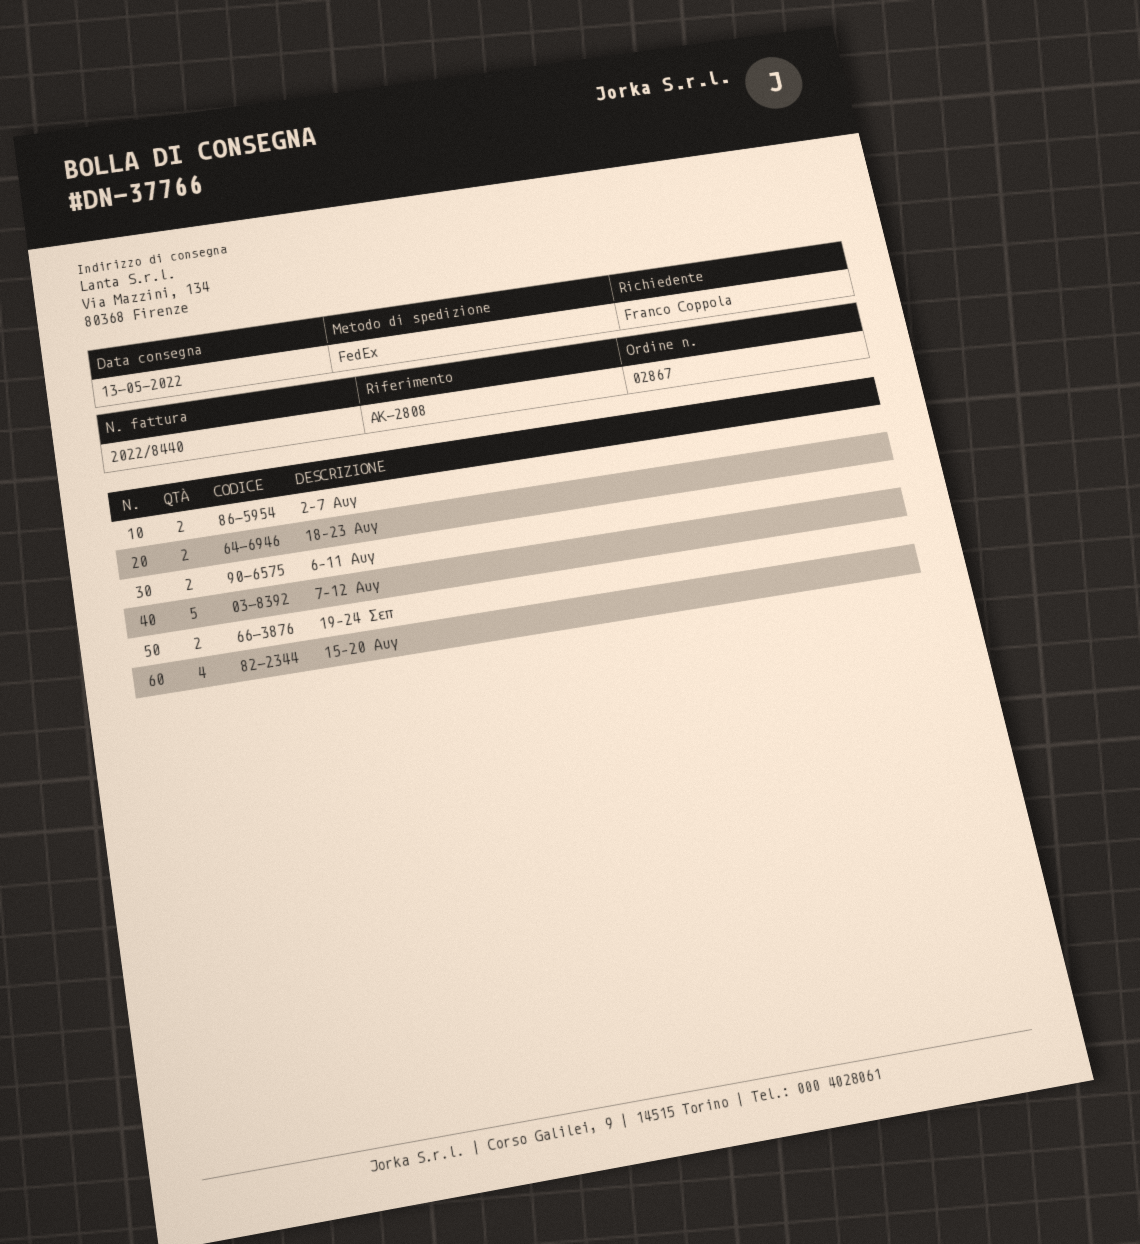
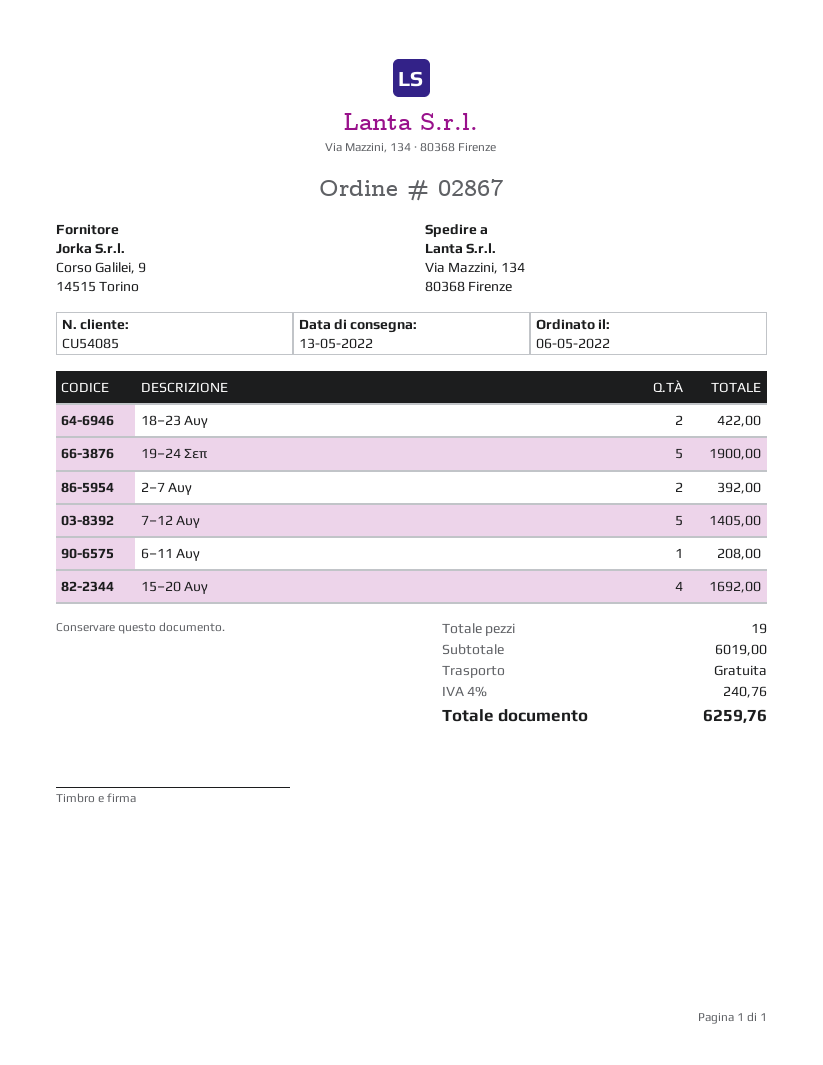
6–11 Αυγ: 2 -> 1
19–24 Σεπ: 2 -> 5

